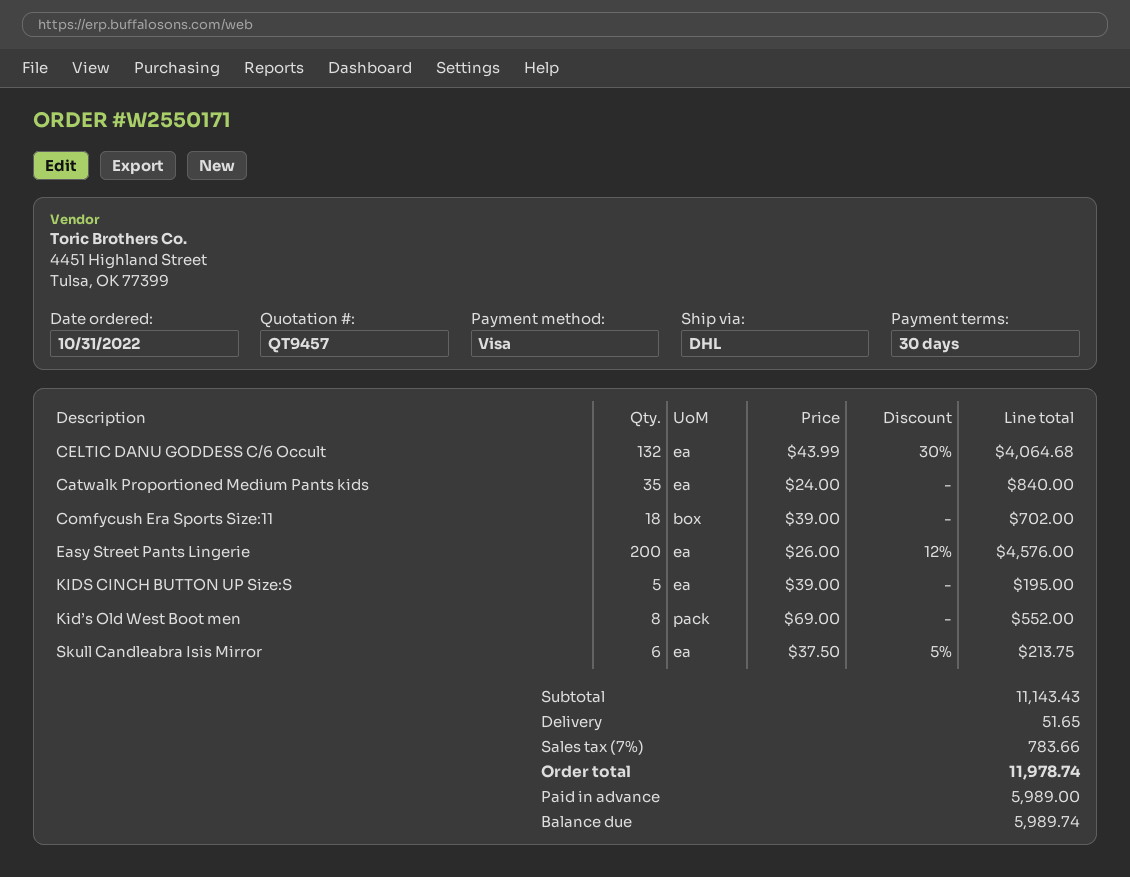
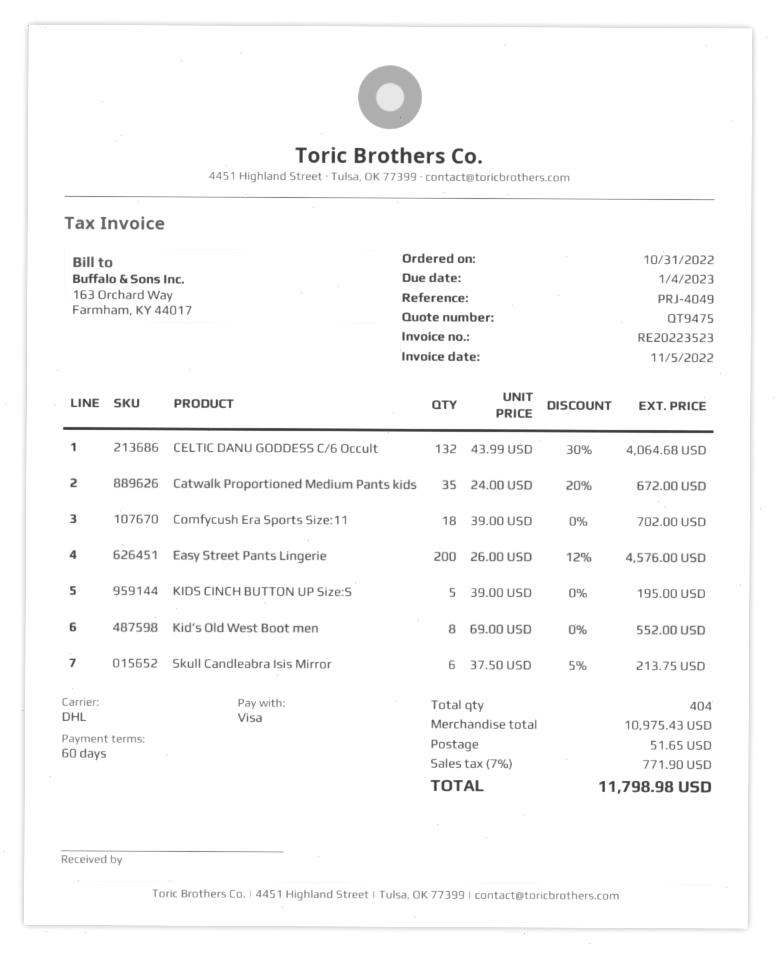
quote number: QT9457 -> QT9475
payment terms: 30 days -> 60 days
Catwalk Proportioned Medium Pants kids: 35 x 24.00 = 840.00 -> 35 x 24.00 - 20% = 672.00
subtotal: 11143.43 -> 10975.43
tax: 7% = 783.66 -> 7% = 771.90
total: 11978.74 -> 11798.98

